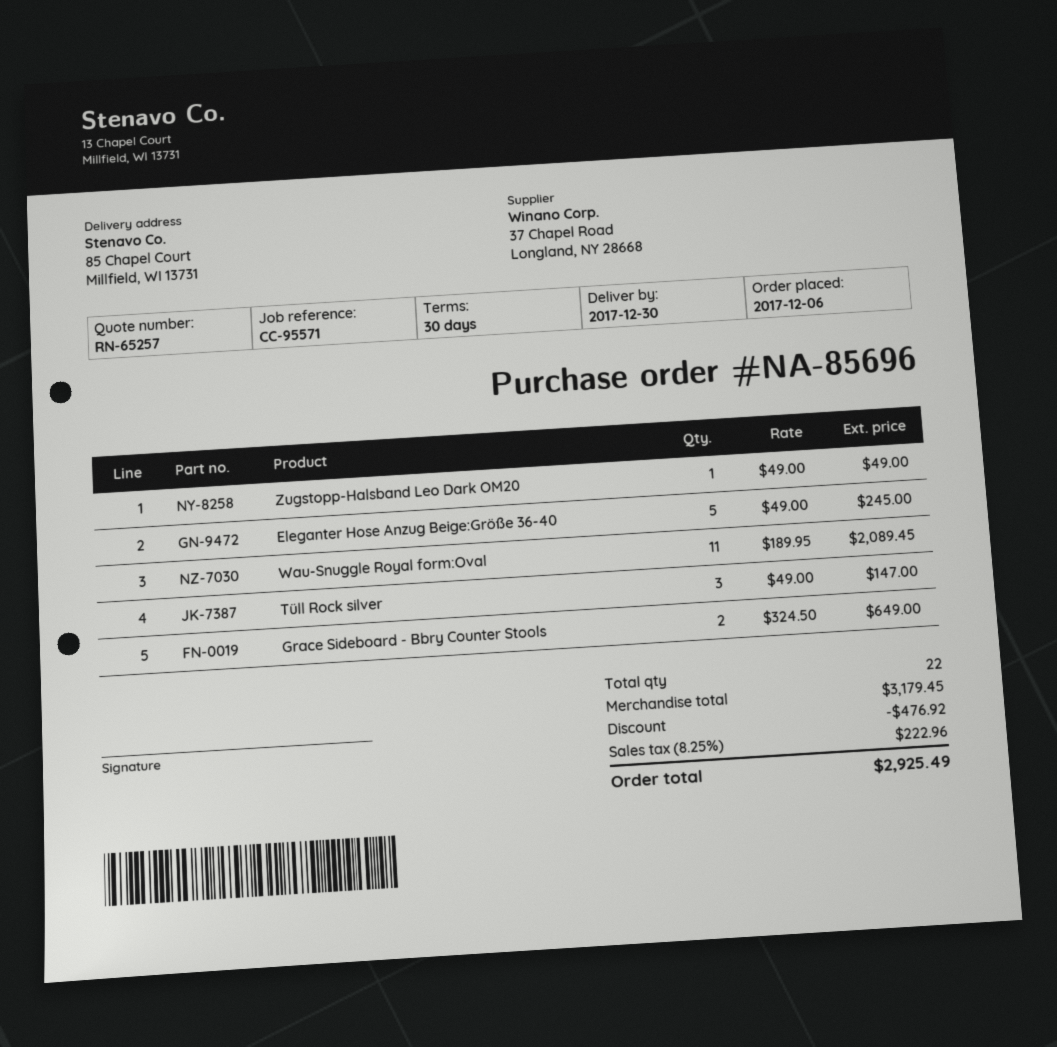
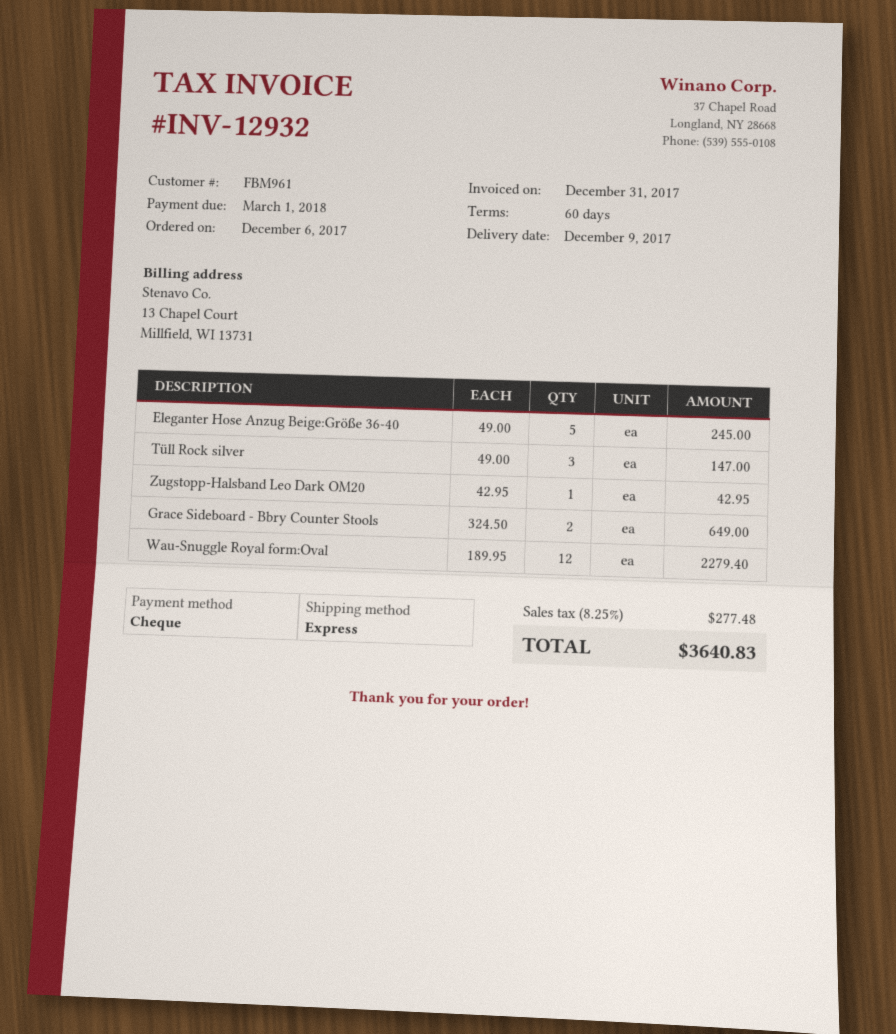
delivery date: 2017-12-30 -> 2017-12-09
payment terms: 30 days -> 60 days
Zugstopp-Halsband Leo Dark OM20: 1 x 49.00 = 49.00 -> 1 x 42.95 = 42.95
Wau-Snuggle Royal form:Oval: 11 x 189.95 = 2089.45 -> 12 x 189.95 = 2279.40
discount: 476.92 -> none
tax: 8.25% = 222.96 -> 8.25% = 277.48
total: 2925.49 -> 3640.83

